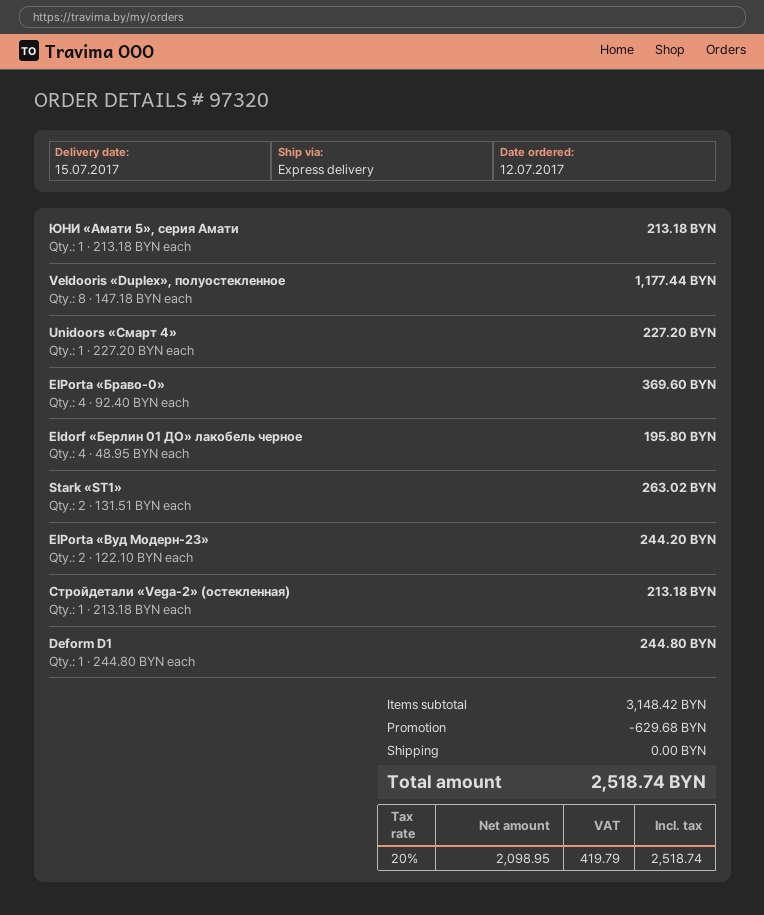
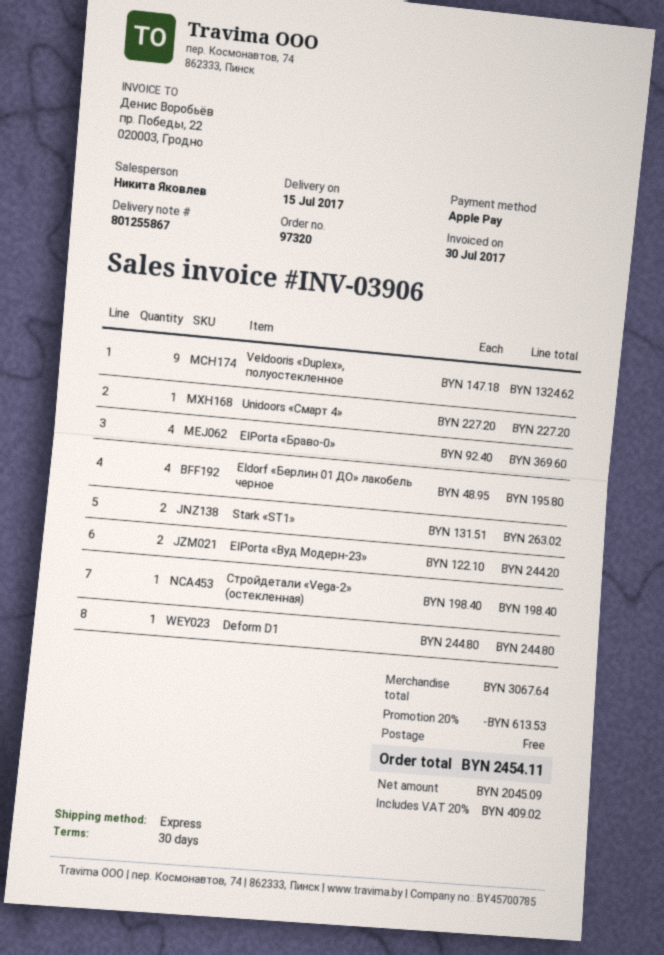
ЮНИ «Амати 5», серия Амати: 1 x 213.18 = 213.18 -> none
Veldooris «Duplex», полуостекленное: 8 x 147.18 = 1177.44 -> 9 x 147.18 = 1324.62
Стройдетали «Vega-2» (остекленная): 1 x 213.18 = 213.18 -> 1 x 198.40 = 198.40
subtotal: 3148.42 -> 3067.64
discount: 629.68 -> 613.53
net: 2098.95 -> 2045.09
tax: 20% = 419.79 -> 20% = 409.02
total: 2518.74 -> 2454.11

